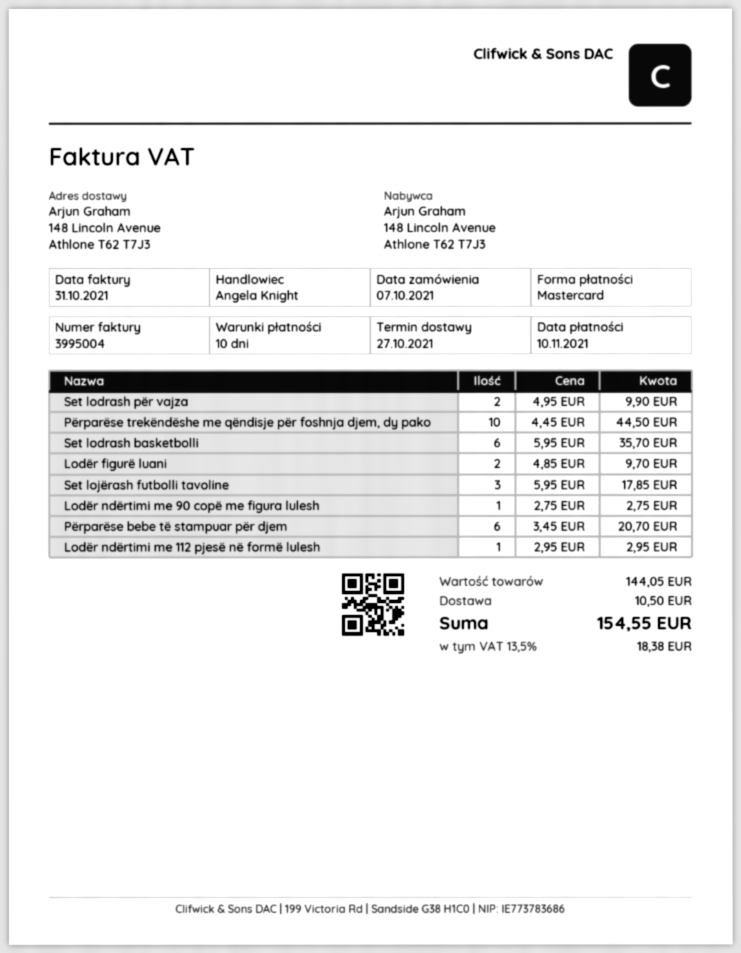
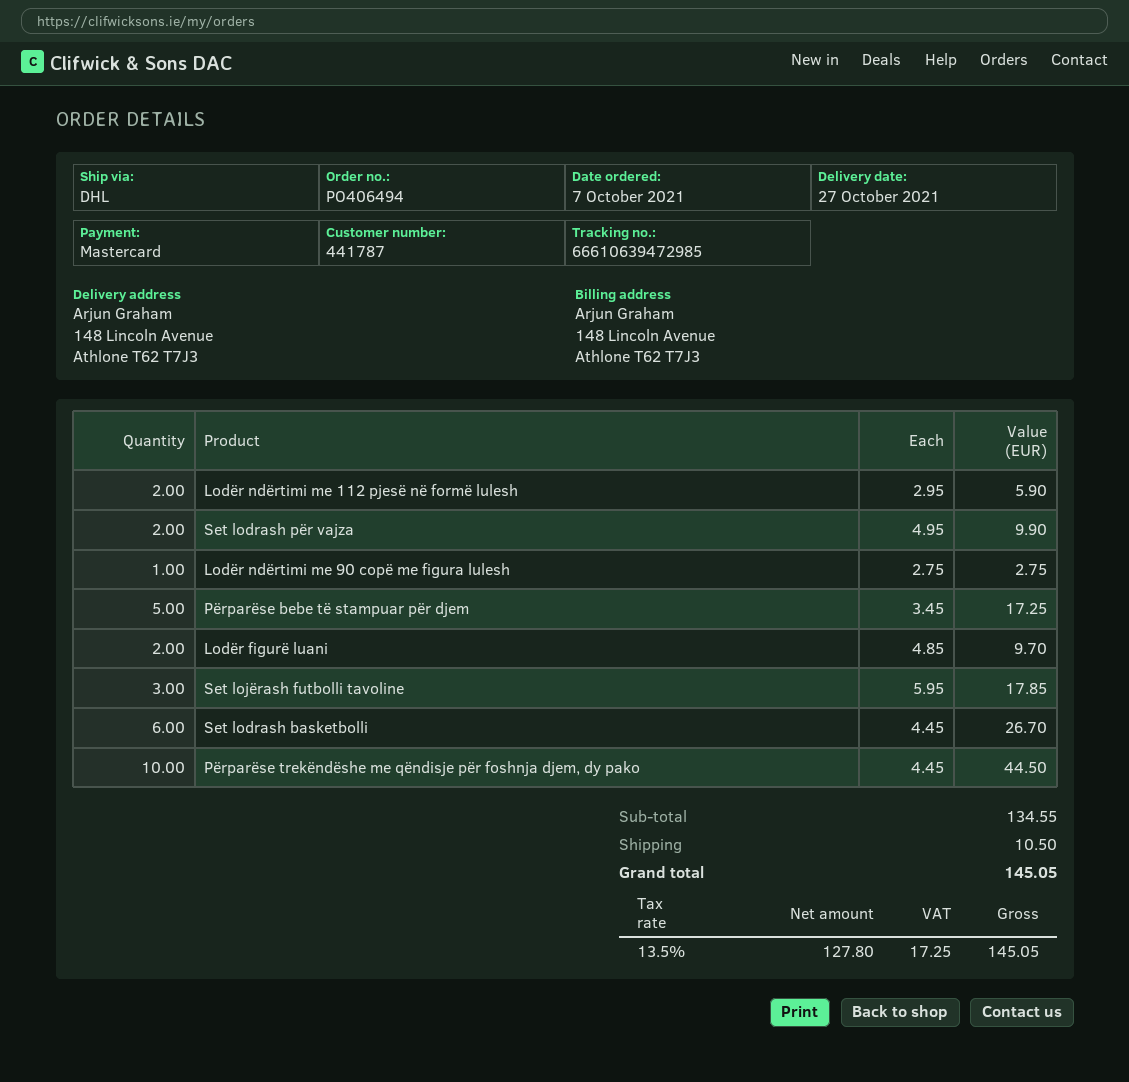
Set lodrash basketbolli: 6 x 5.95 = 35.70 -> 6 x 4.45 = 26.70
Përparëse bebe të stampuar për djem: 6 x 3.45 = 20.70 -> 5 x 3.45 = 17.25
Lodër ndërtimi me 112 pjesë në formë lulesh: 1 x 2.95 = 2.95 -> 2 x 2.95 = 5.90
subtotal: 144.05 -> 134.55
tax: 13.5% = 18.38 -> 13.5% = 17.25
total: 154.55 -> 145.05

